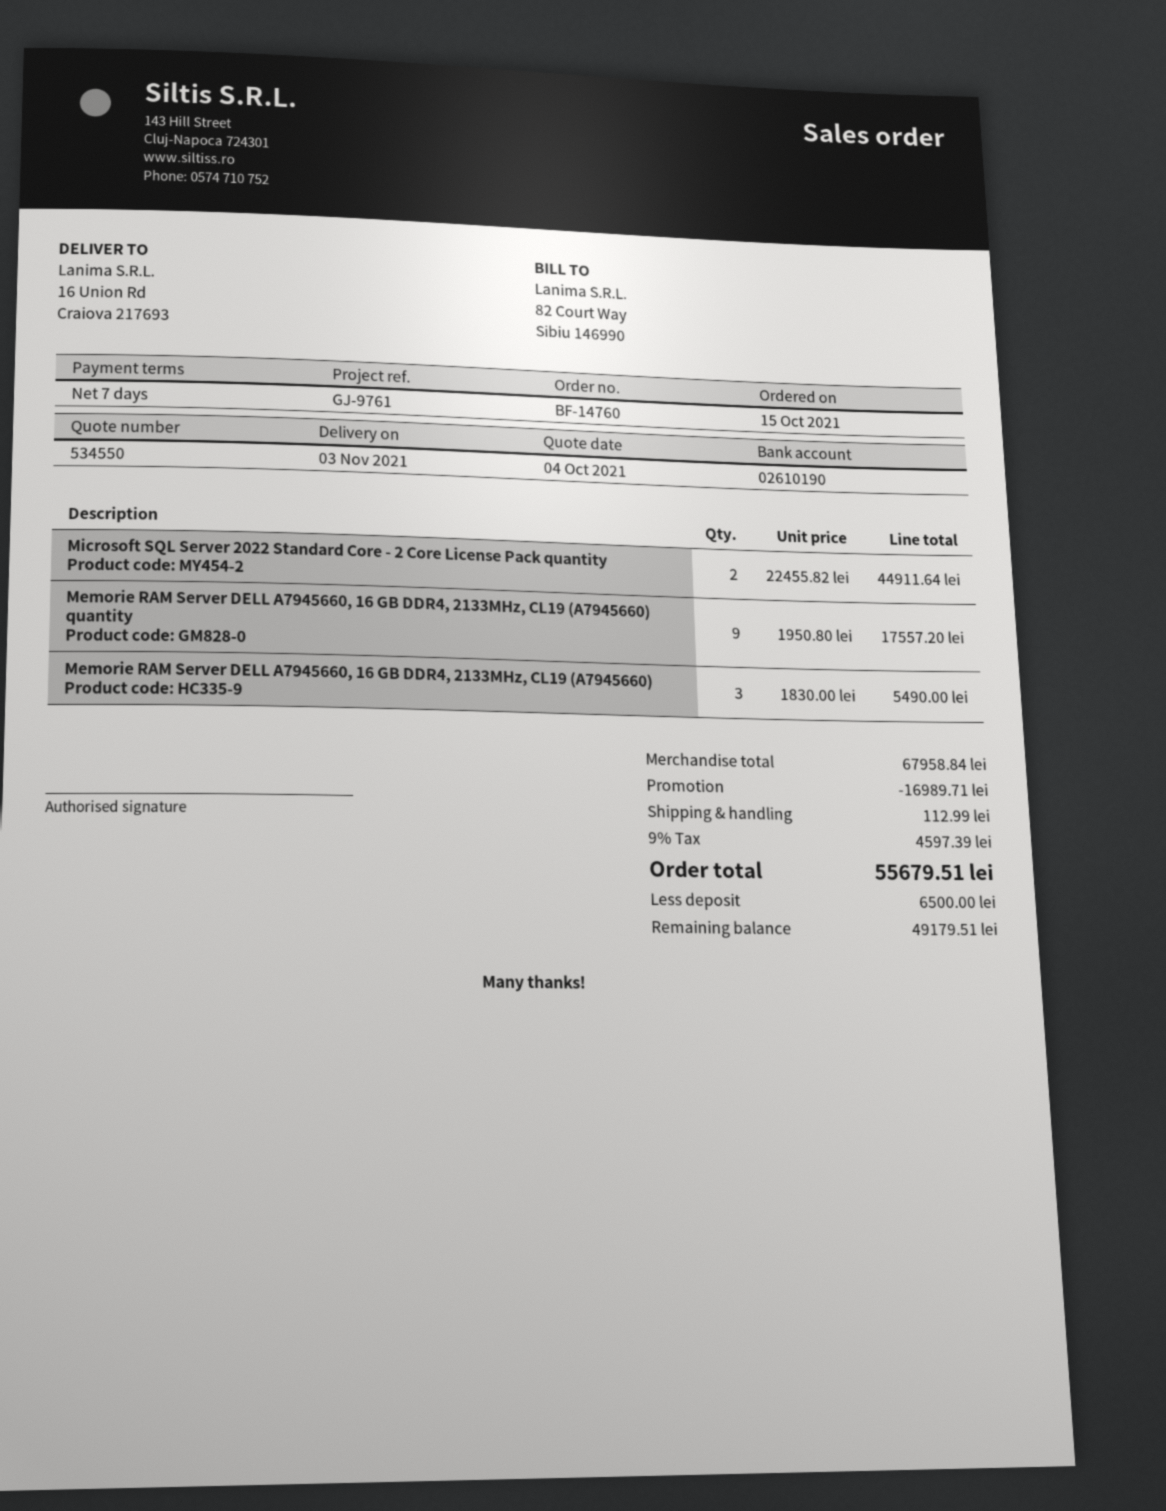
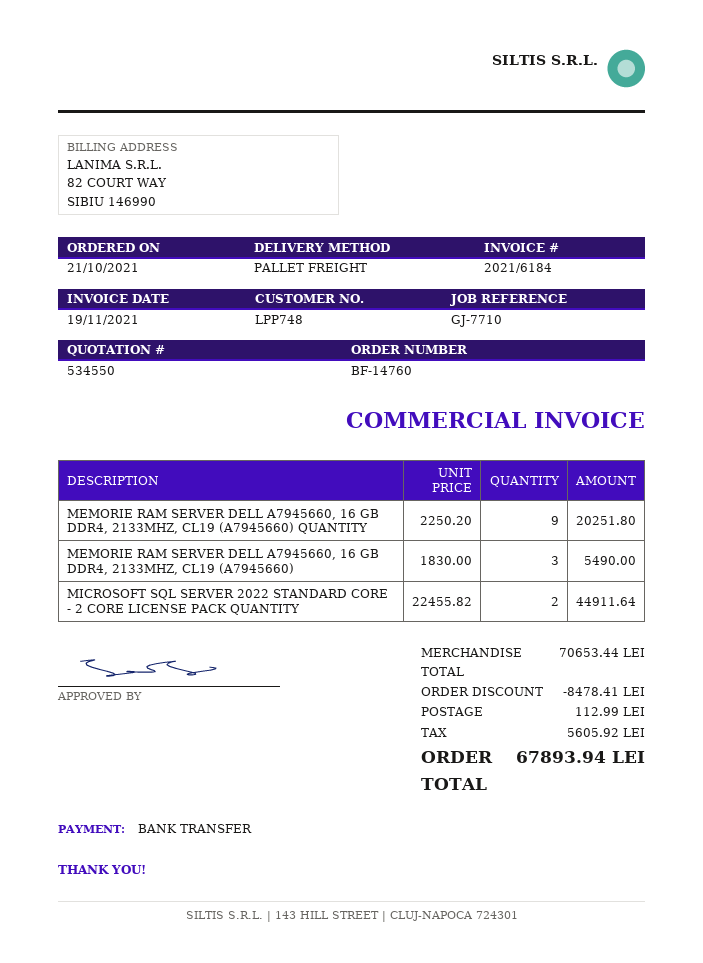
order date: 2021-10-15 -> 2021-10-21
reference: GJ-9761 -> GJ-7710
Memorie RAM Server DELL A7945660, 16 GB DDR4, 2133MHz, CL19 (A7945660) quantity: 9 x 1950.80 = 17557.20 -> 9 x 2250.20 = 20251.80
subtotal: 67958.84 -> 70653.44
discount: 16989.71 -> 8478.41
tax: 4597.39 -> 5605.92
total: 55679.51 -> 67893.94

